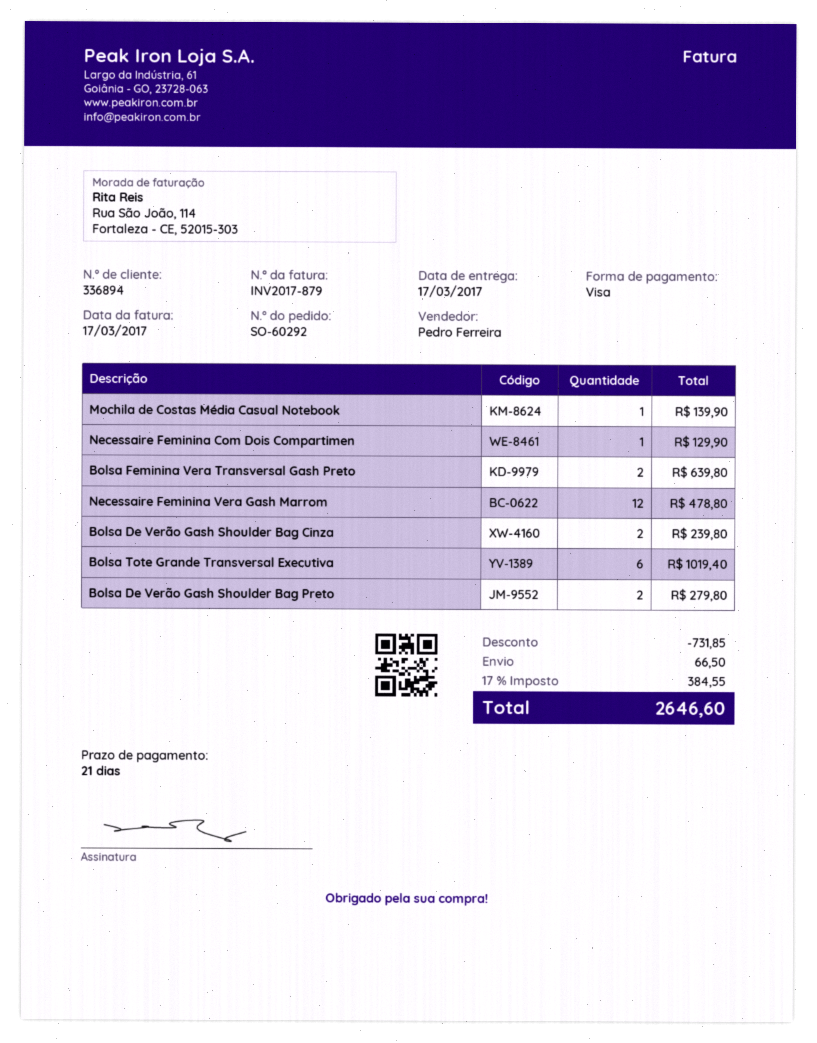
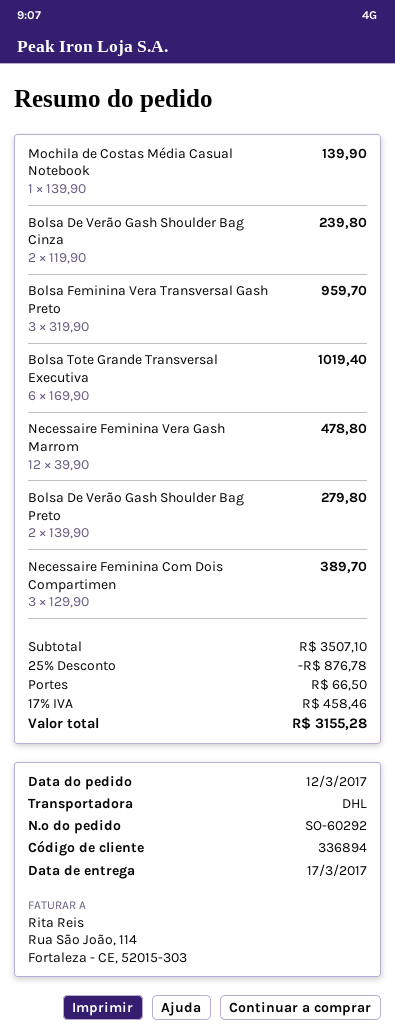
Necessaire Feminina Com Dois Compartimen: 1 for 129.90 -> 3 for 389.70
Bolsa Feminina Vera Transversal Gash Preto: 2 for 639.80 -> 3 for 959.70
discount: 731.85 -> 876.78
tax: 17% = 384.55 -> 17% = 458.46
total: 2646.60 -> 3155.28

